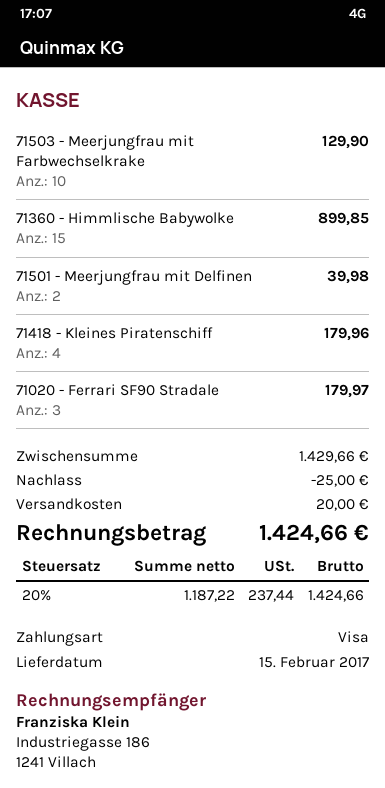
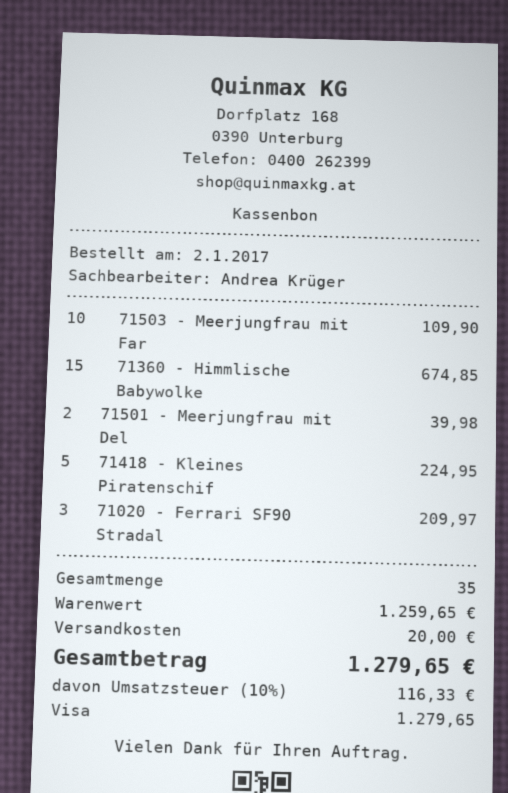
71503 - Meerjungfrau mit Farbwechselkrake: 10 for 129.90 -> 10 for 109.90
71360 - Himmlische Babywolke: 15 for 899.85 -> 15 for 674.85
71418 - Kleines Piratenschiff: 4 for 179.96 -> 5 for 224.95
71020 - Ferrari SF90 Stradale: 3 for 179.97 -> 3 for 209.97
subtotal: 1429.66 -> 1259.65
discount: 25.00 -> none
tax: 20% = 237.44 -> 10% = 116.33
total: 1424.66 -> 1279.65

